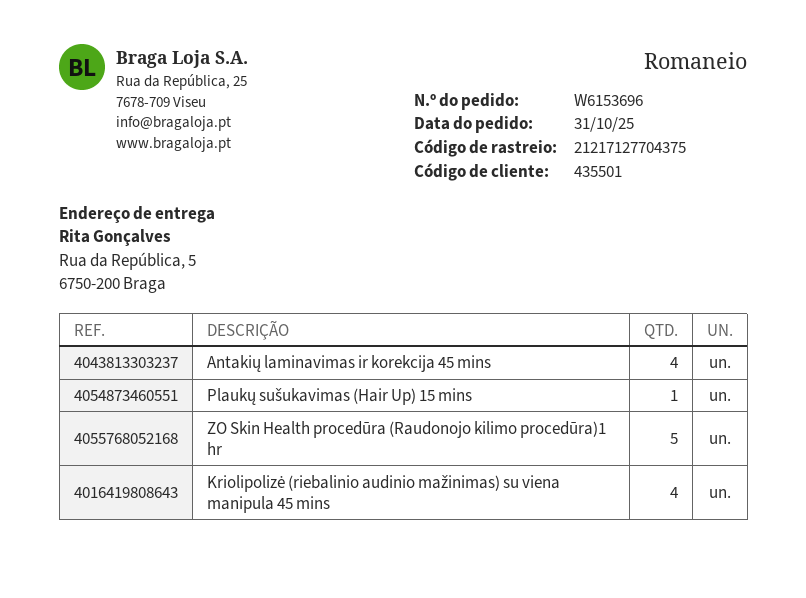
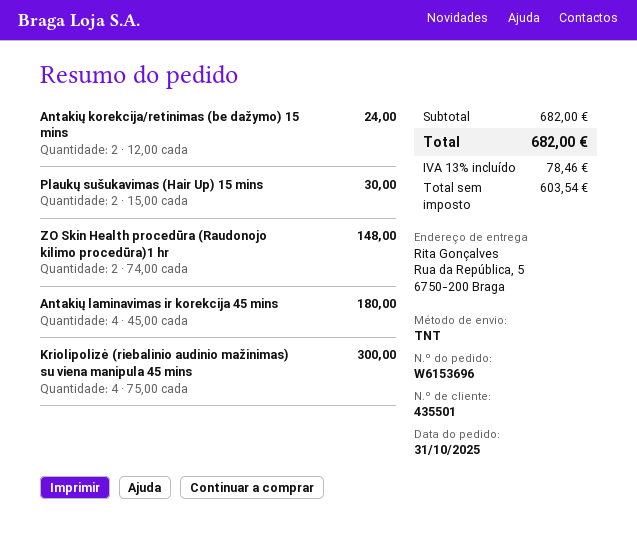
Plaukų sušukavimas (Hair Up) 15 mins: 1 -> 2
ZO Skin Health procedūra (Raudonojo kilimo procedūra)1 hr: 5 -> 2
Antakių korekcija/retinimas (be dažymo) 15 mins: none -> 2

